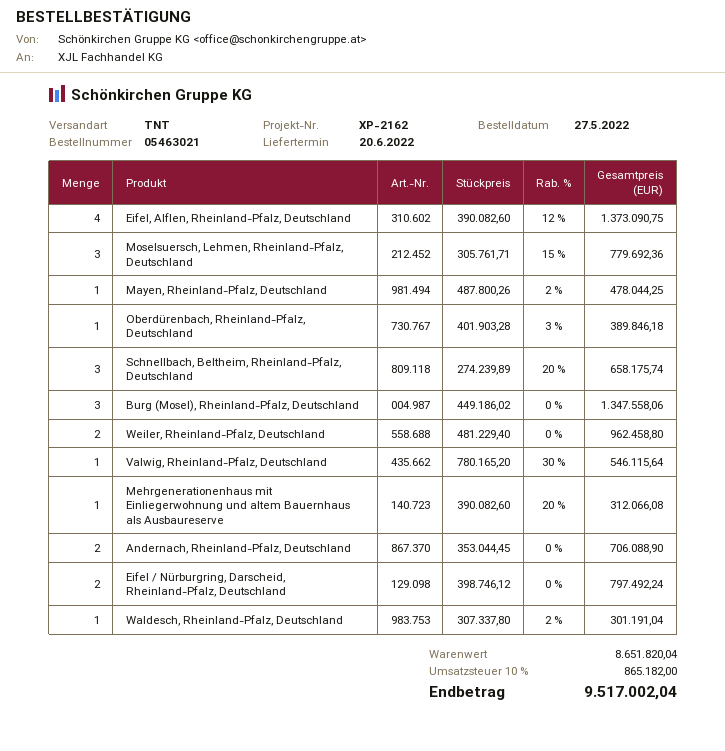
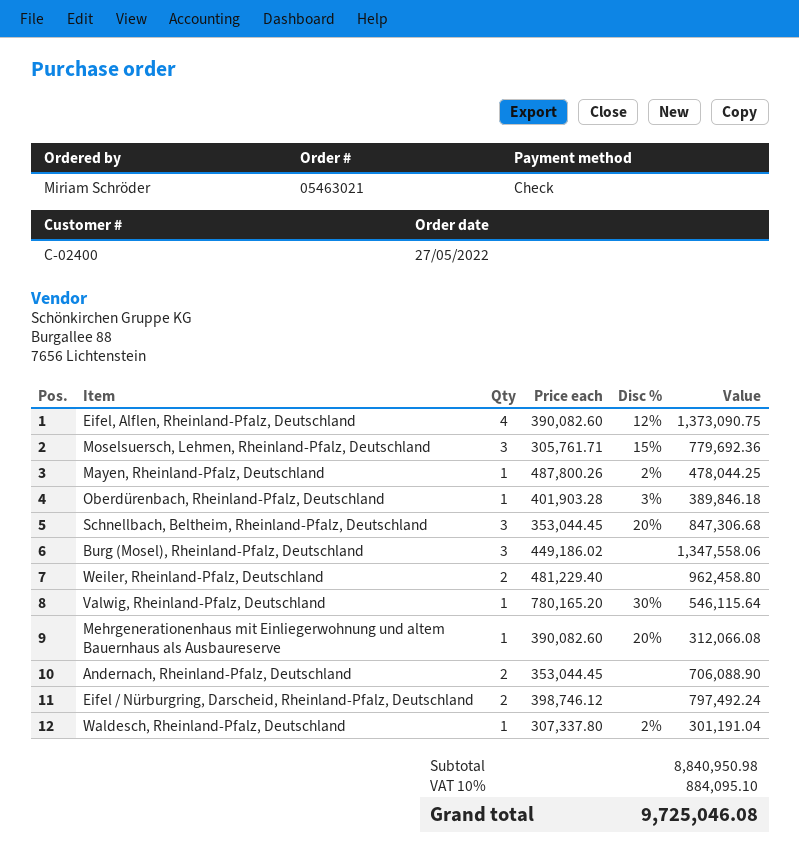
Schnellbach, Beltheim, Rheinland-Pfalz, Deutschland: 3 x 274239.89 - 20% = 658175.74 -> 3 x 353044.45 - 20% = 847306.68
subtotal: 8651820.04 -> 8840950.98
tax: 10% = 865182.00 -> 10% = 884095.10
total: 9517002.04 -> 9725046.08

